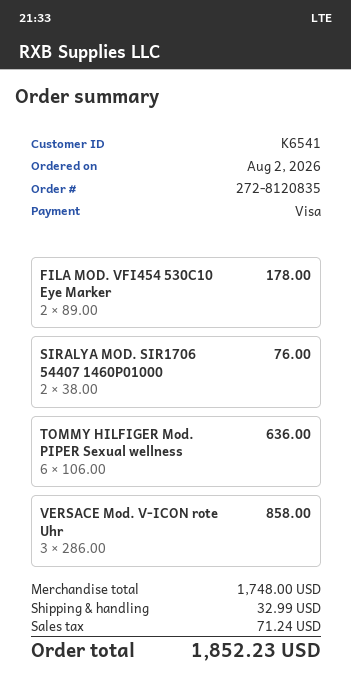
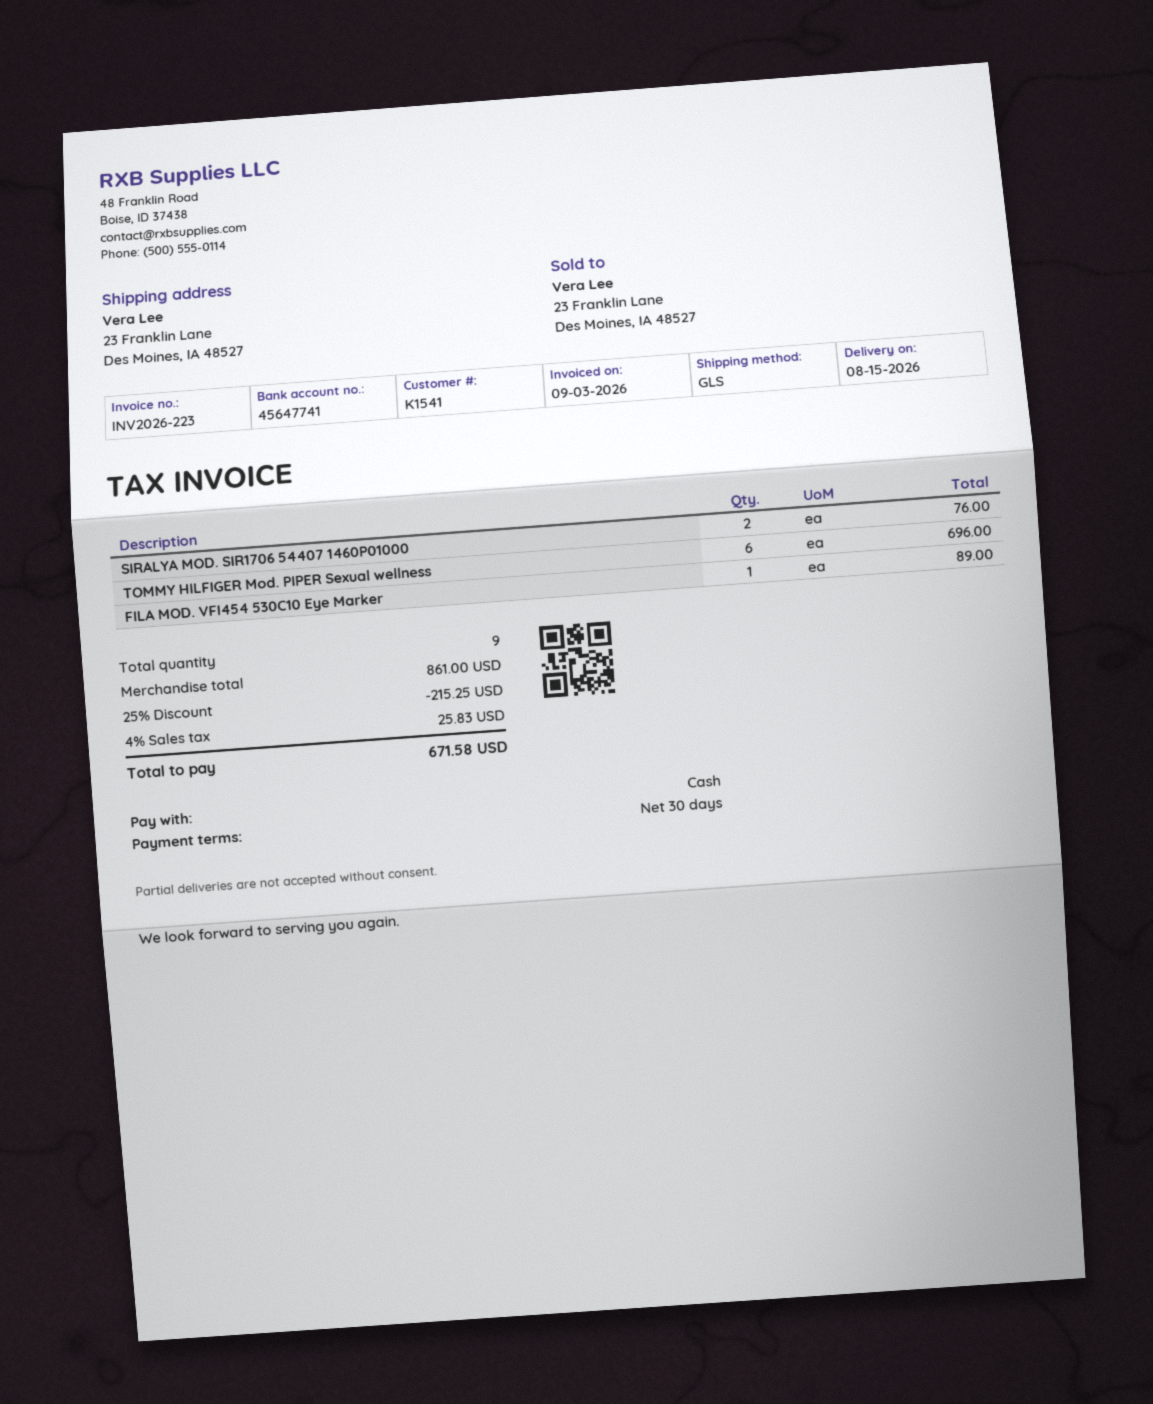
customer number: K6541 -> K1541
payment method: Visa -> cash
FILA MOD. VFI454 530C10 Eye Marker: 2 for 178.00 -> 1 for 89.00
TOMMY HILFIGER Mod. PIPER Sexual wellness: 6 for 636.00 -> 6 for 696.00
VERSACE Mod. V-ICON rote Uhr: 3 for 858.00 -> none
subtotal: 1748.00 -> 861.00
discount: none -> 25% = 215.25
shipping: 32.99 -> none
tax: 71.24 -> 25.83
total: 1852.23 -> 671.58

